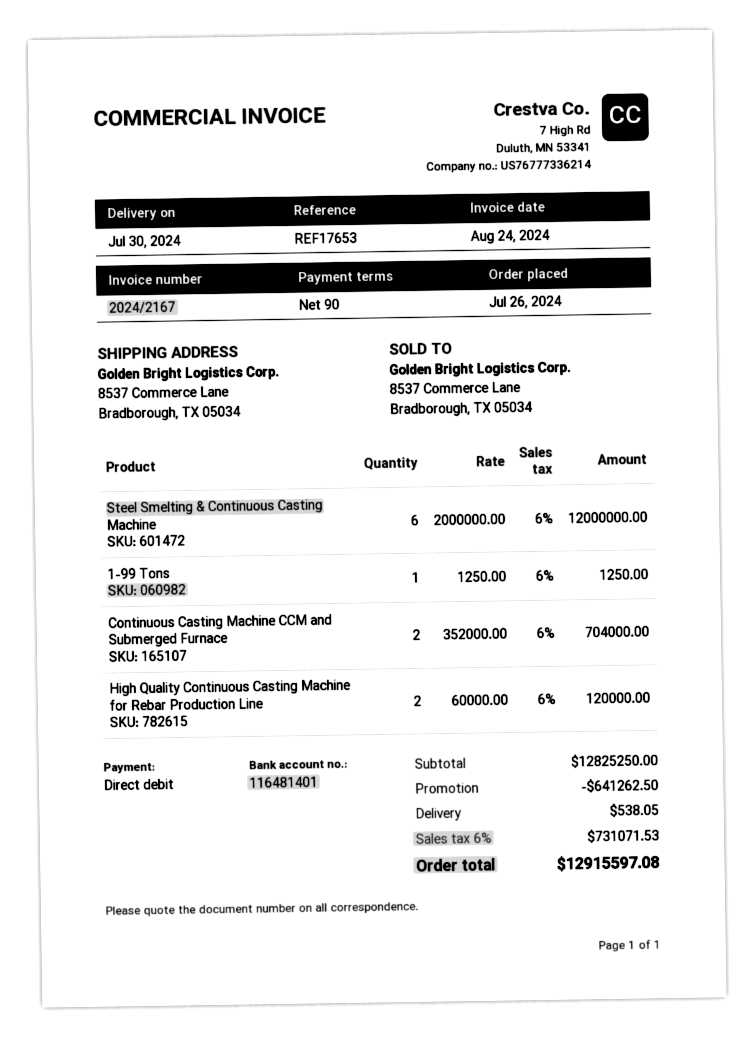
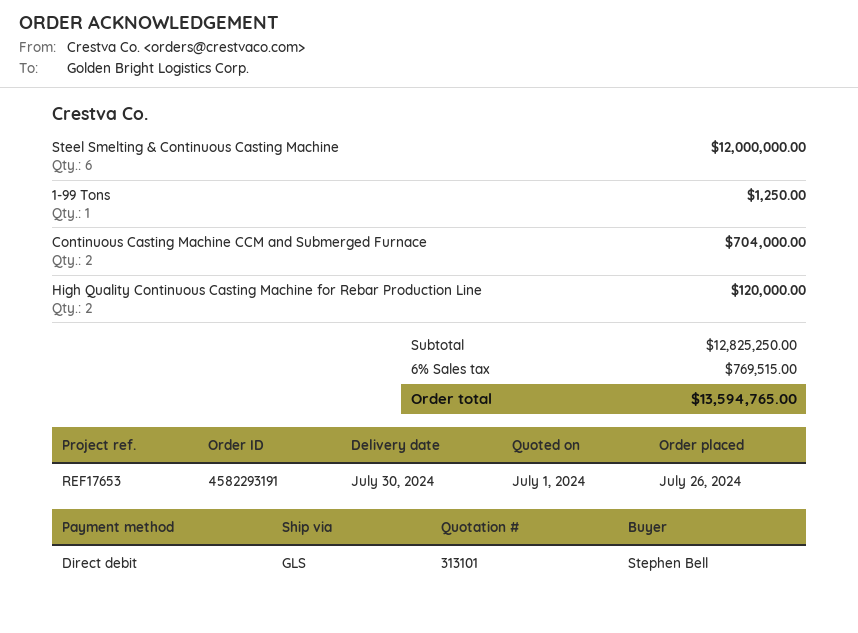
discount: 641262.50 -> none
shipping: 538.05 -> none
tax: 6% = 731071.53 -> 6% = 769515.00
total: 12915597.08 -> 13594765.00

